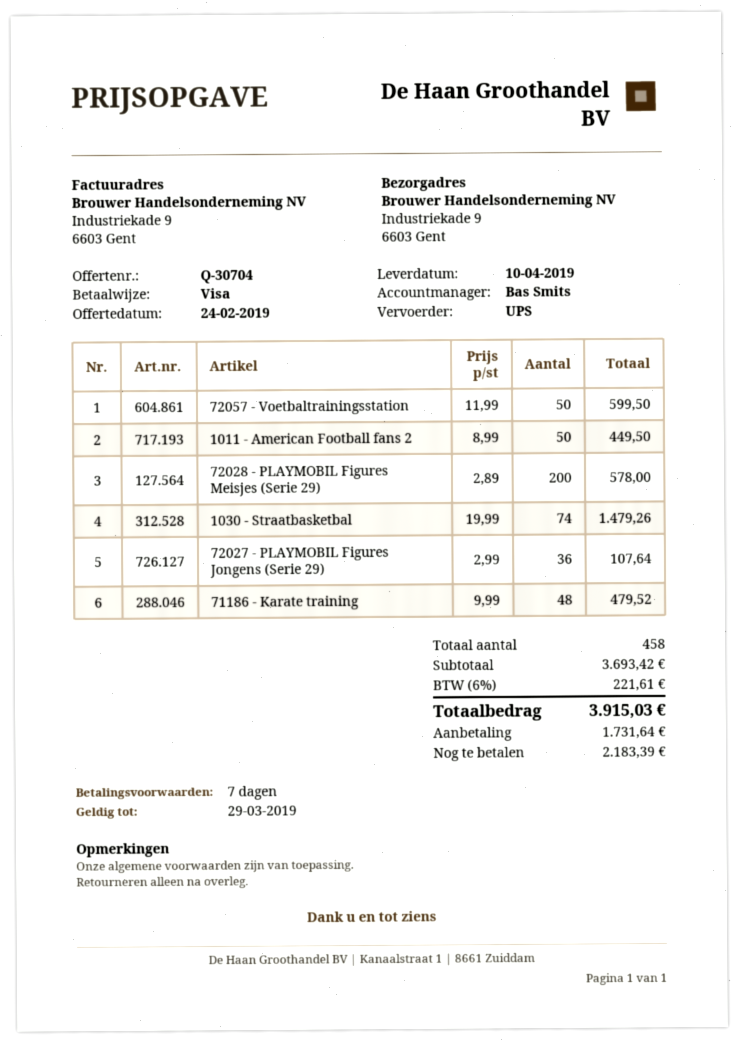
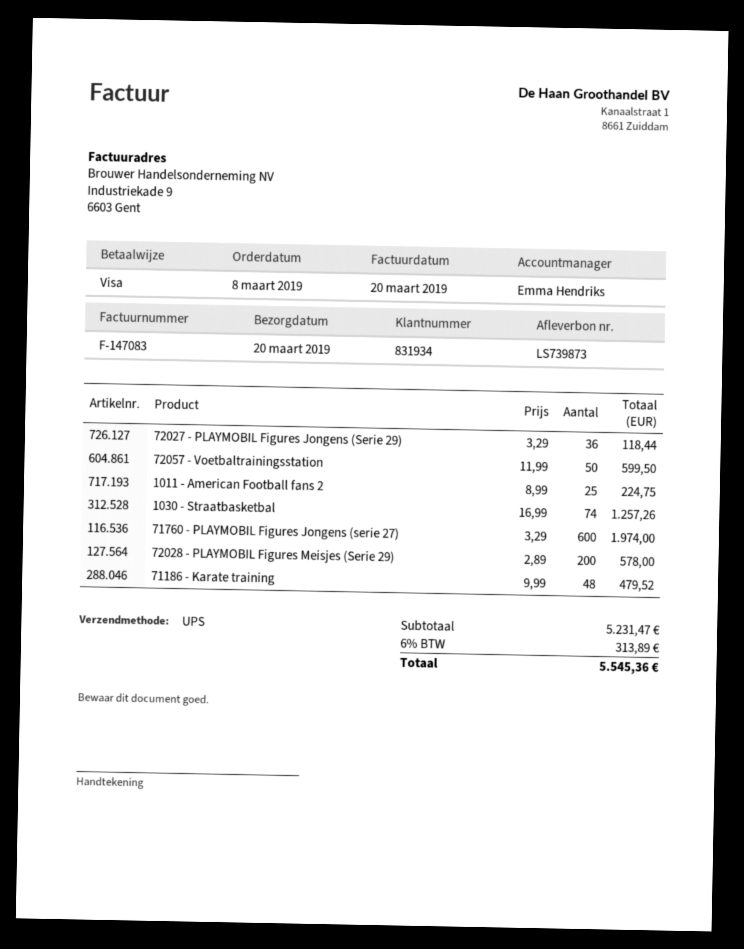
delivery date: 2019-04-10 -> 2019-03-20
sales rep: Bas Smits -> Emma Hendriks
1011 - American Football fans 2: 50 x 8.99 = 449.50 -> 25 x 8.99 = 224.75
1030 - Straatbasketbal: 74 x 19.99 = 1479.26 -> 74 x 16.99 = 1257.26
72027 - PLAYMOBIL Figures Jongens (Serie 29): 36 x 2.99 = 107.64 -> 36 x 3.29 = 118.44
71760 - PLAYMOBIL Figures Jongens (serie 27): none -> 600 x 3.29 = 1974.00
subtotal: 3693.42 -> 5231.47
tax: 6% = 221.61 -> 6% = 313.89
total: 3915.03 -> 5545.36

